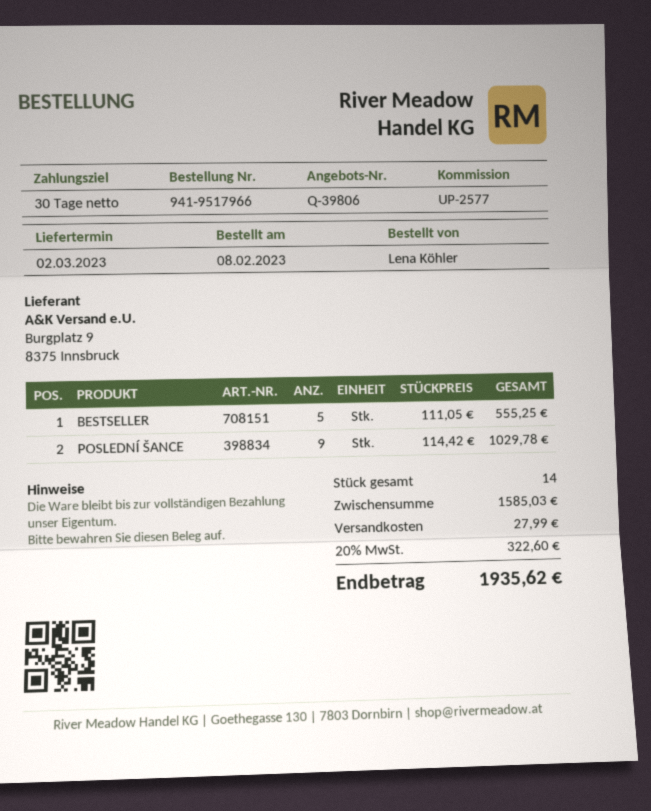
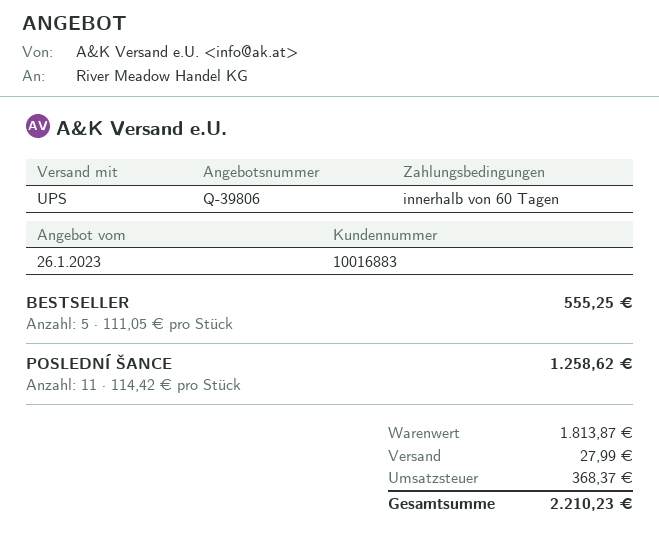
payment terms: 30 days -> 60 days
POSLEDNÍ ŠANCE: 9 x 114.42 = 1029.78 -> 11 x 114.42 = 1258.62
subtotal: 1585.03 -> 1813.87
tax: 322.60 -> 368.37
total: 1935.62 -> 2210.23

